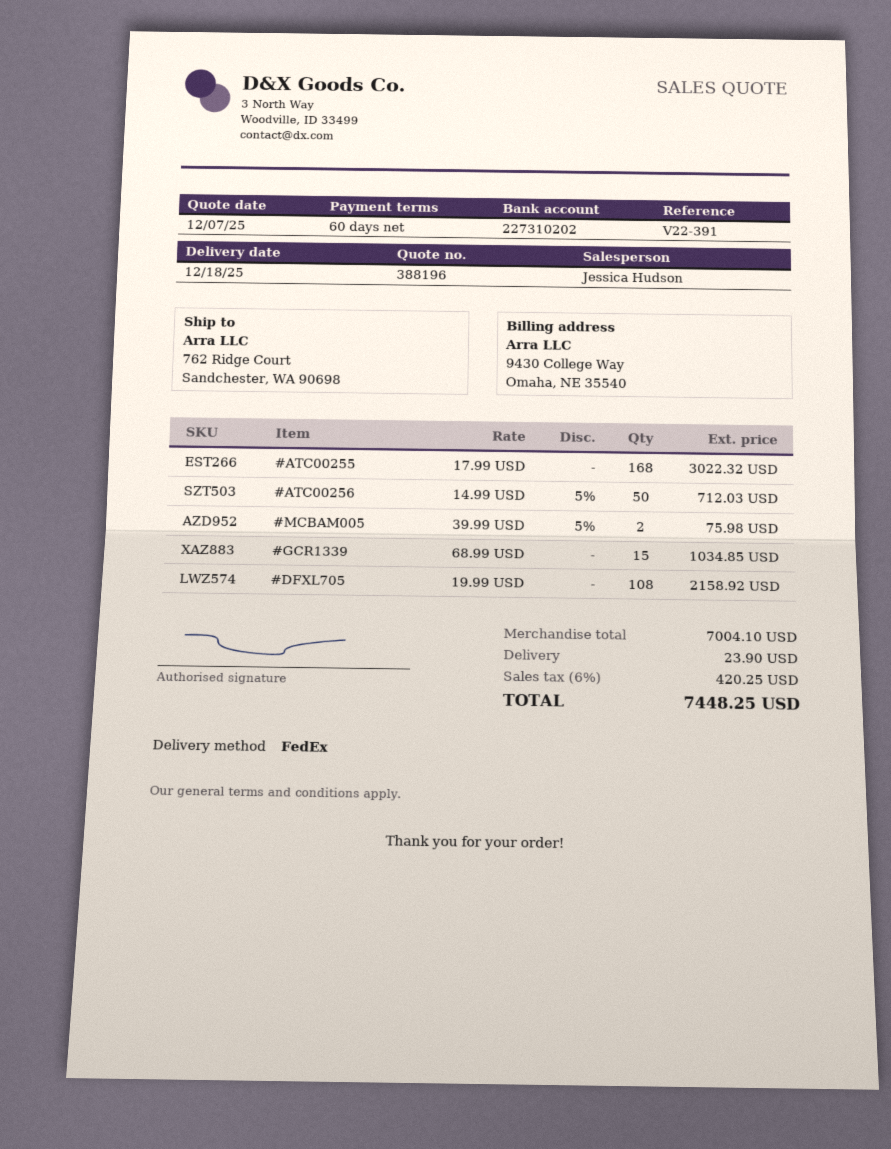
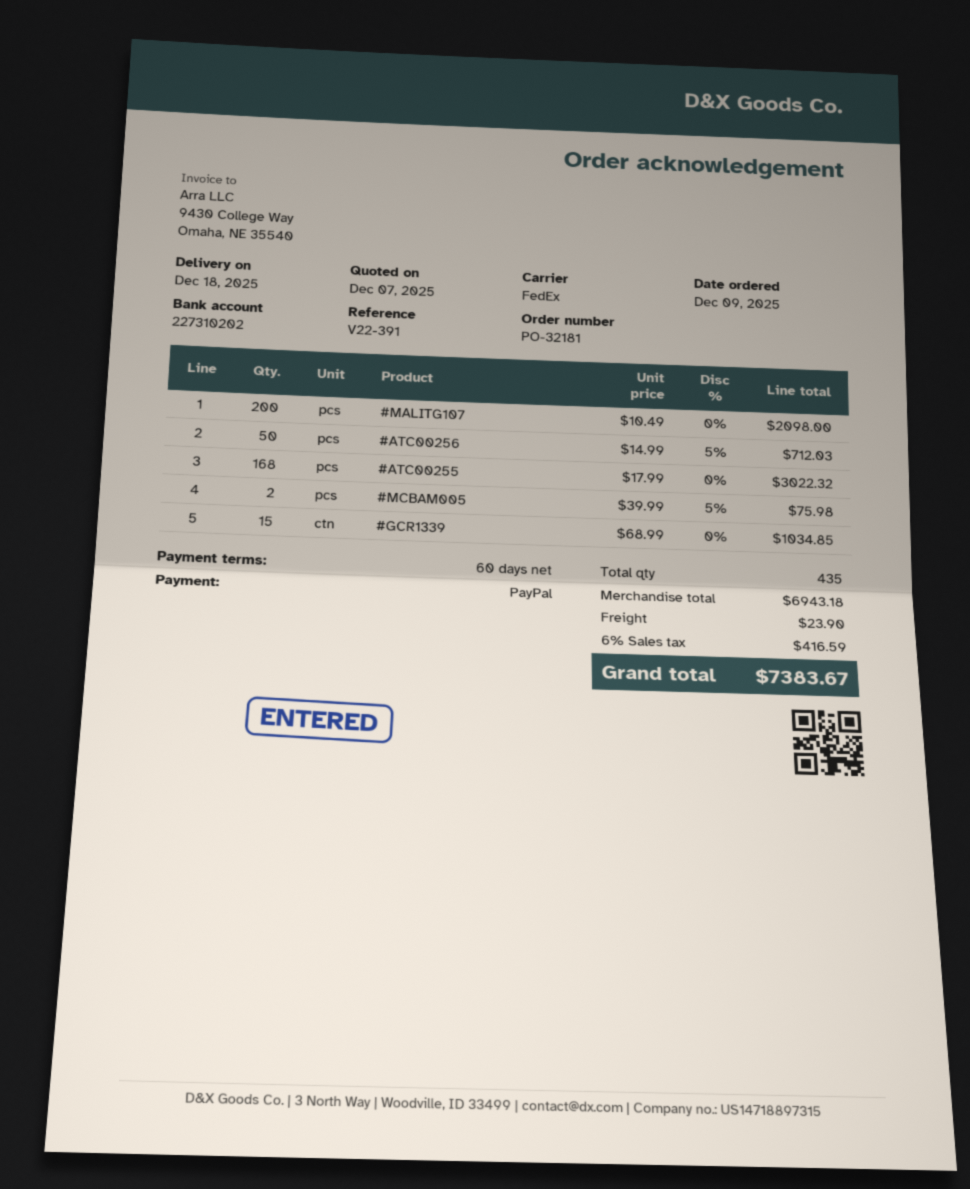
#DFXL705: 108 x 19.99 = 2158.92 -> none
#MALITG107: none -> 200 x 10.49 = 2098.00
subtotal: 7004.10 -> 6943.18
tax: 6% = 420.25 -> 6% = 416.59
total: 7448.25 -> 7383.67

